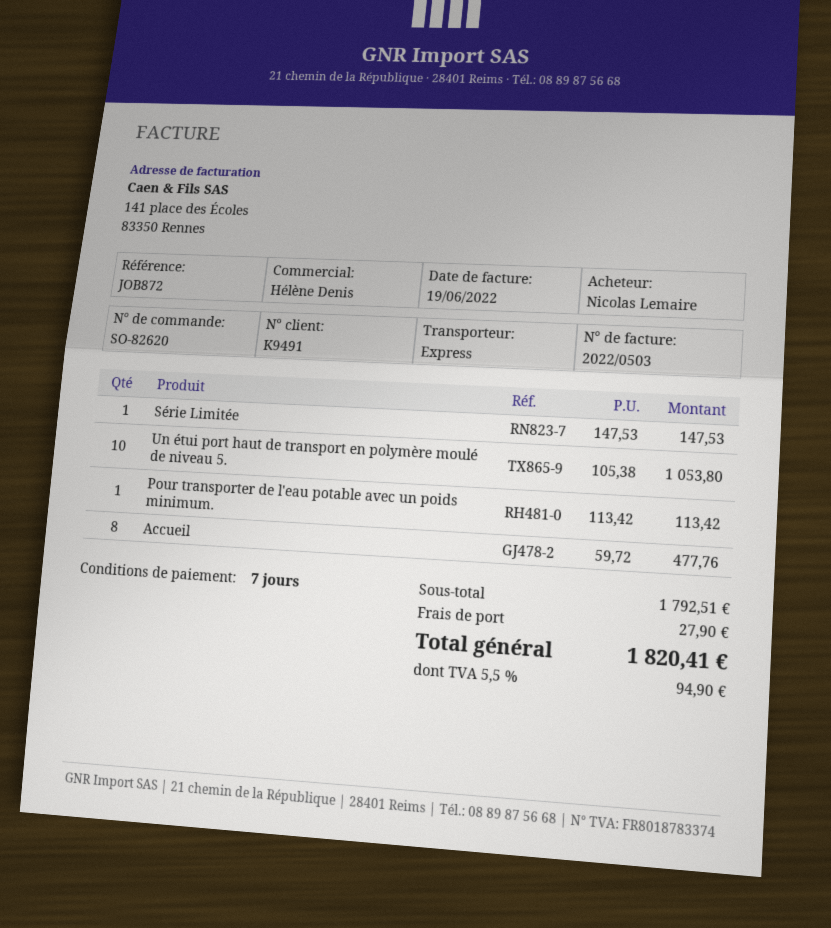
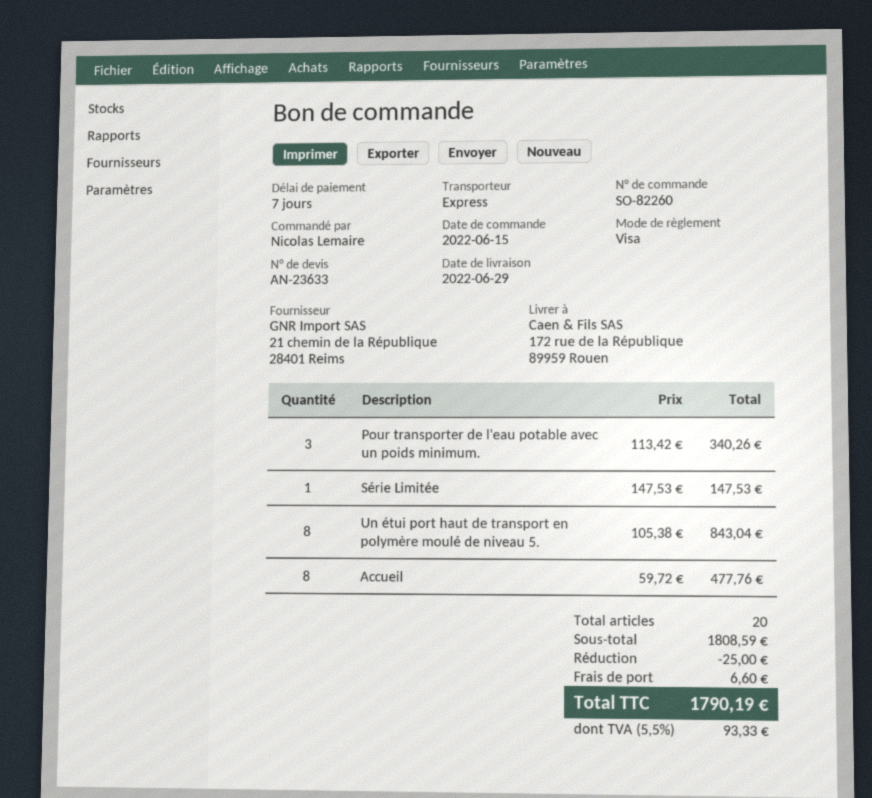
order number: SO-82620 -> SO-82260
Un étui port haut de transport en polymère moulé de niveau 5.: 10 x 105.38 = 1053.80 -> 8 x 105.38 = 843.04
Pour transporter de l'eau potable avec un poids minimum.: 1 x 113.42 = 113.42 -> 3 x 113.42 = 340.26
subtotal: 1792.51 -> 1808.59
discount: none -> 25.00
shipping: 27.90 -> 6.60
tax: 5.5% = 94.90 -> 5.5% = 93.33
total: 1820.41 -> 1790.19

